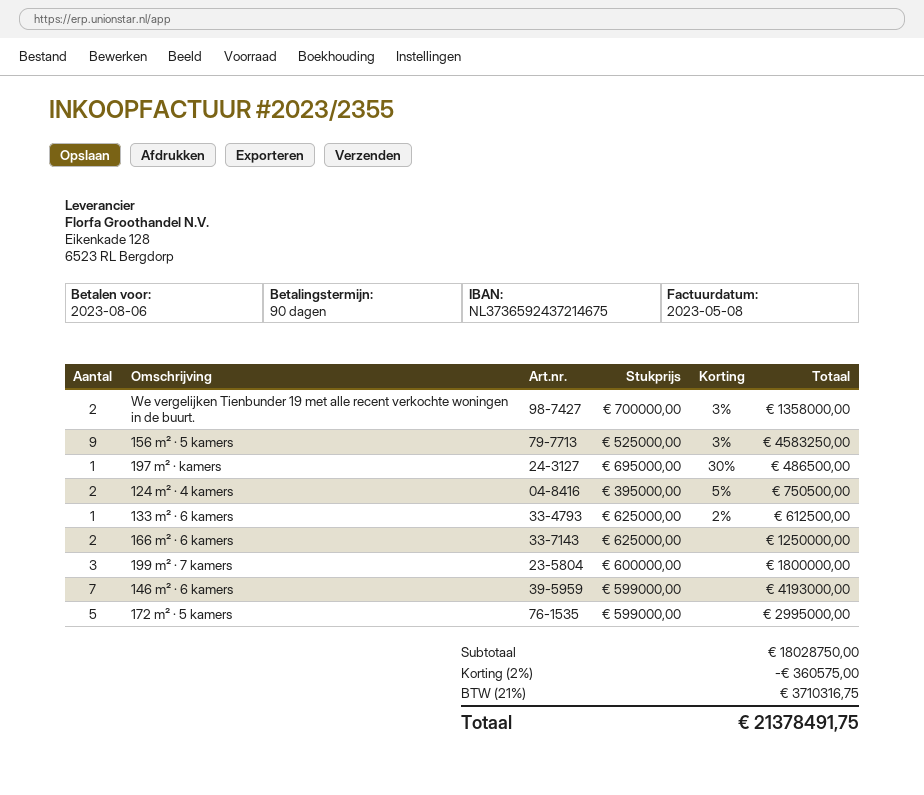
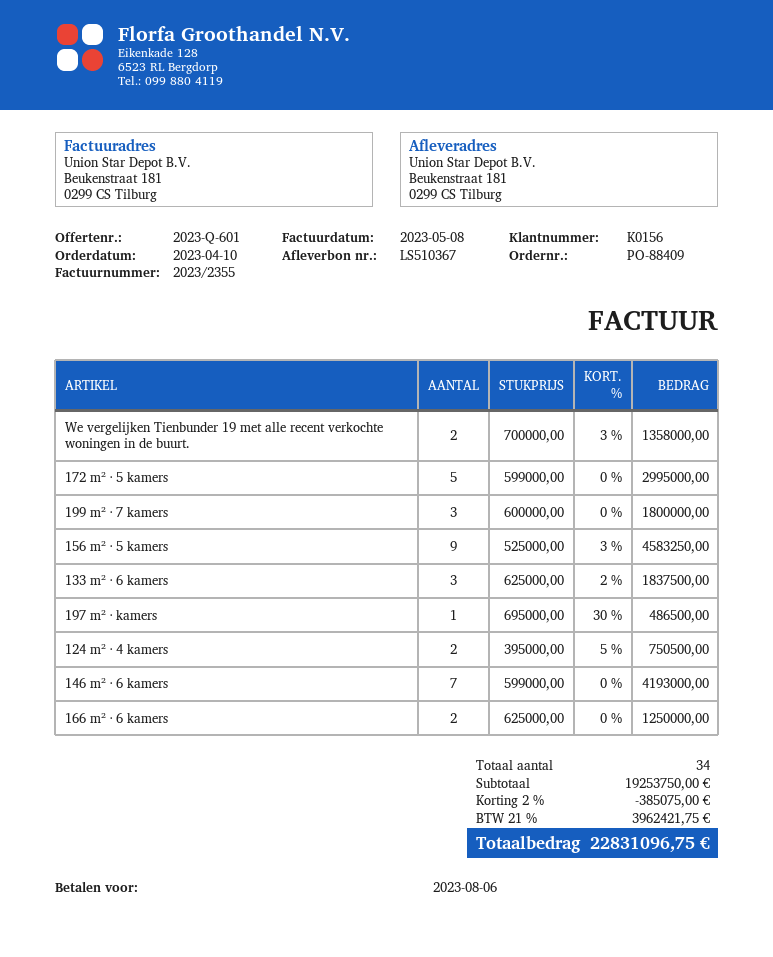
133 m² · 6 kamers: 1 x 625000.00 - 2% = 612500.00 -> 3 x 625000.00 - 2% = 1837500.00
subtotal: 18028750.00 -> 19253750.00
discount: 2% = 360575.00 -> 2% = 385075.00
tax: 21% = 3710316.75 -> 21% = 3962421.75
total: 21378491.75 -> 22831096.75

